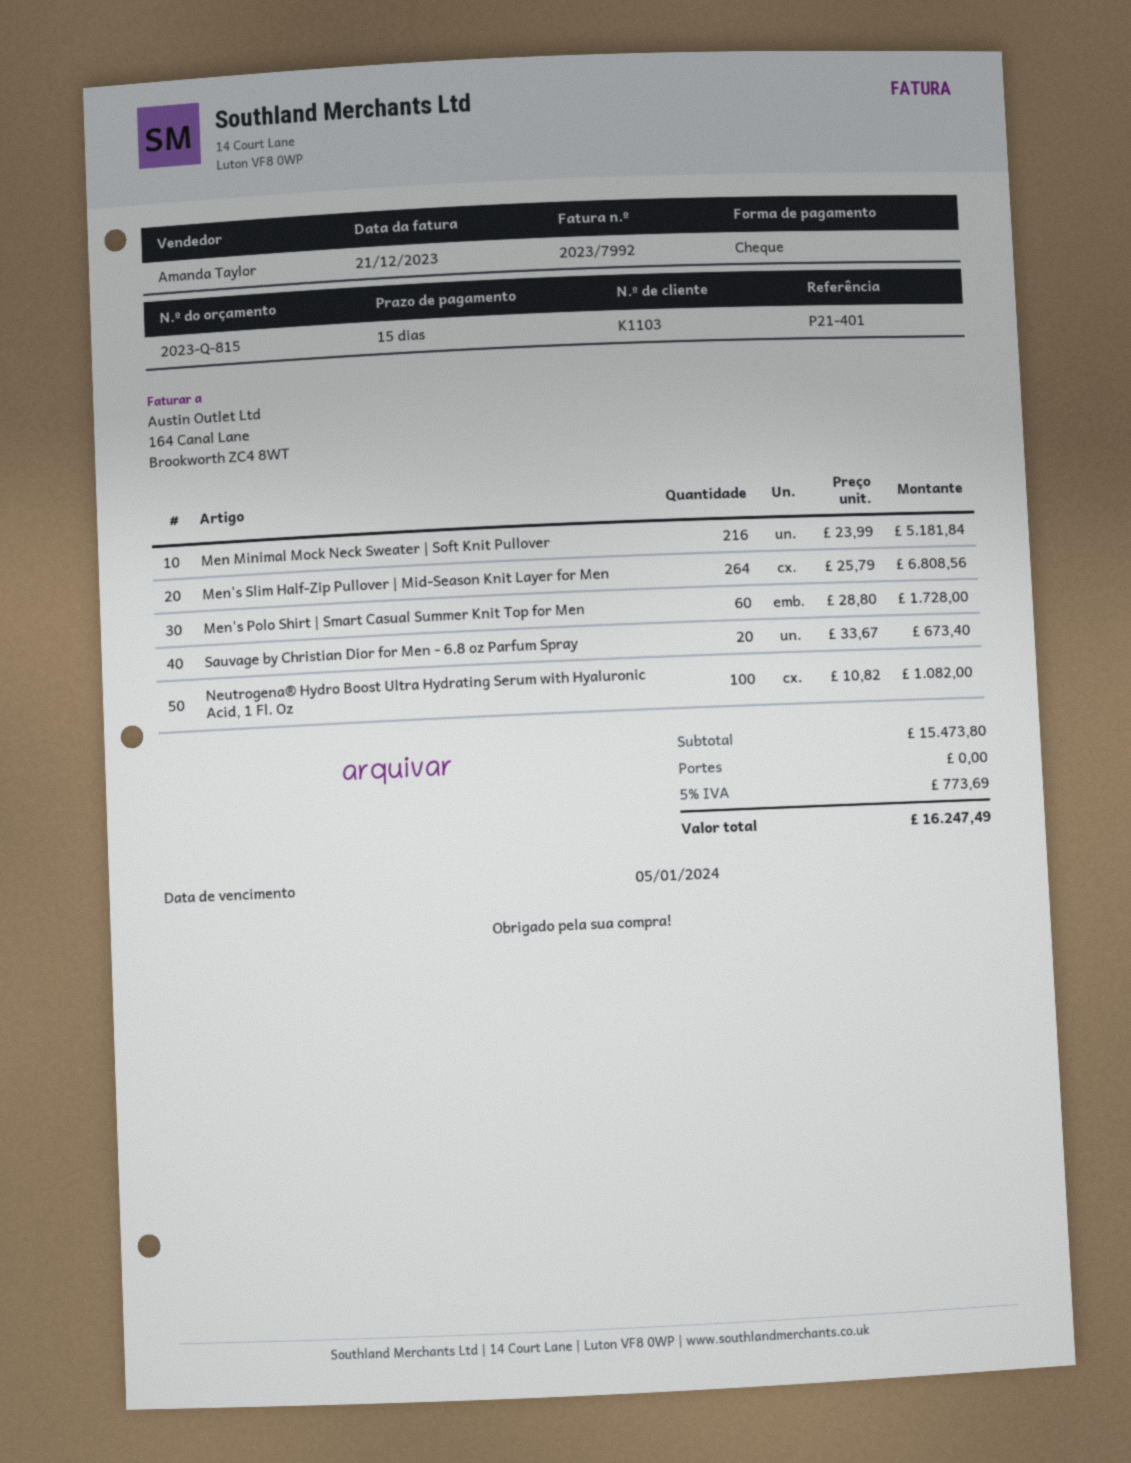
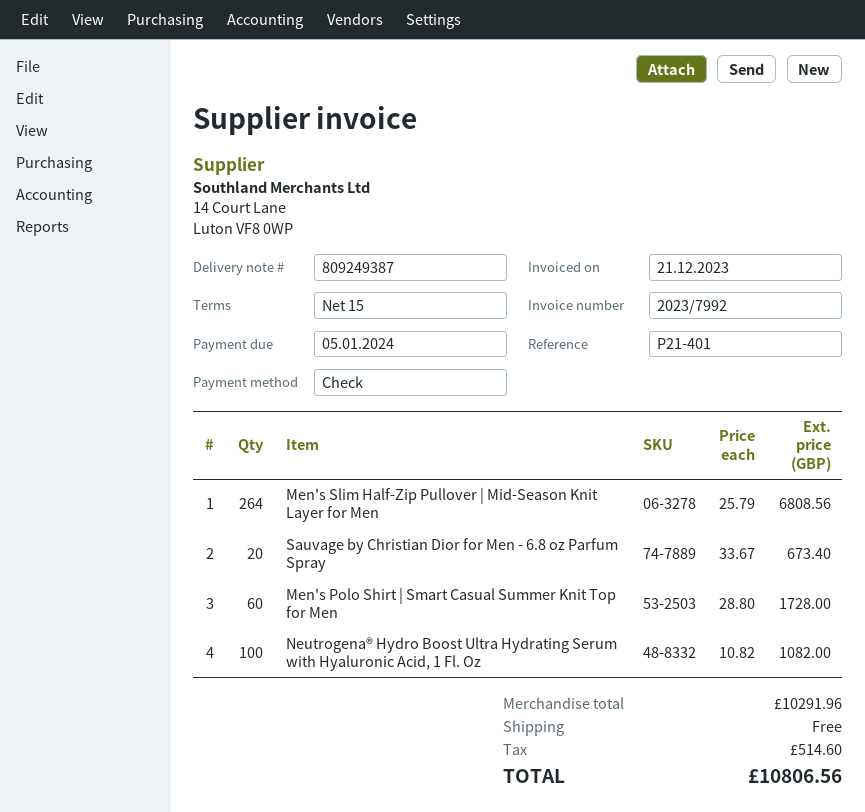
Men Minimal Mock Neck Sweater | Soft Knit Pullover: 216 x 23.99 = 5181.84 -> none
subtotal: 15473.80 -> 10291.96
tax: 773.69 -> 514.60
total: 16247.49 -> 10806.56

